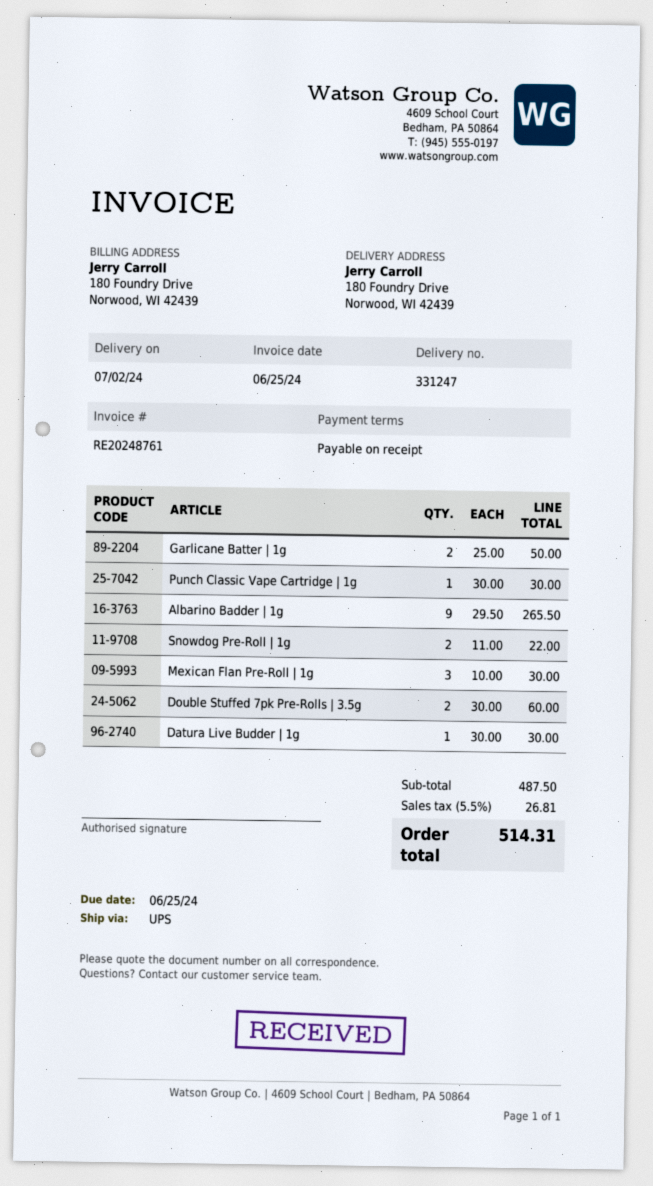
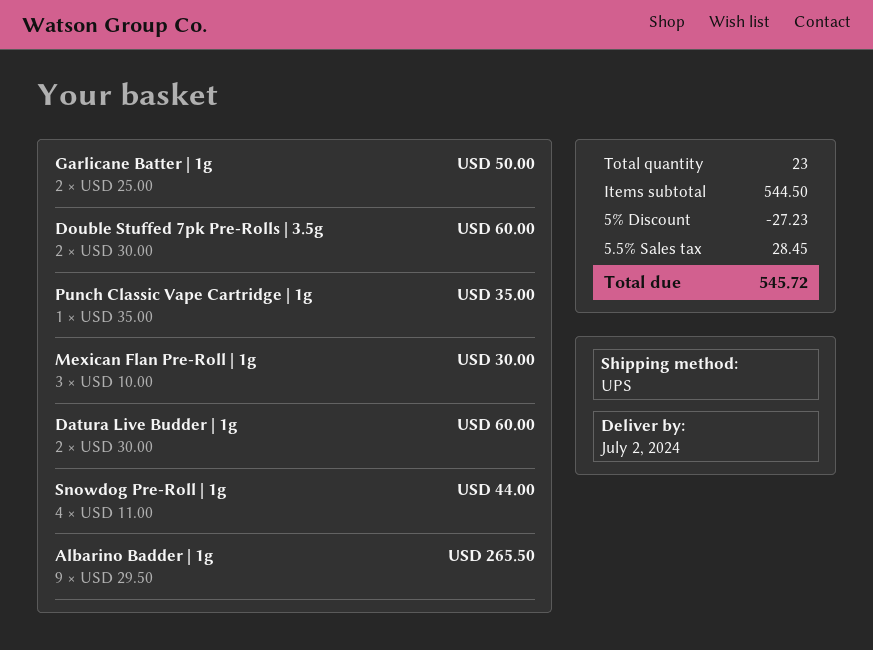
Punch Classic Vape Cartridge | 1g: 1 x 30.00 = 30.00 -> 1 x 35.00 = 35.00
Snowdog Pre-Roll | 1g: 2 x 11.00 = 22.00 -> 4 x 11.00 = 44.00
Datura Live Budder | 1g: 1 x 30.00 = 30.00 -> 2 x 30.00 = 60.00
subtotal: 487.50 -> 544.50
discount: none -> 5% = 27.23
tax: 5.5% = 26.81 -> 5.5% = 28.45
total: 514.31 -> 545.72

